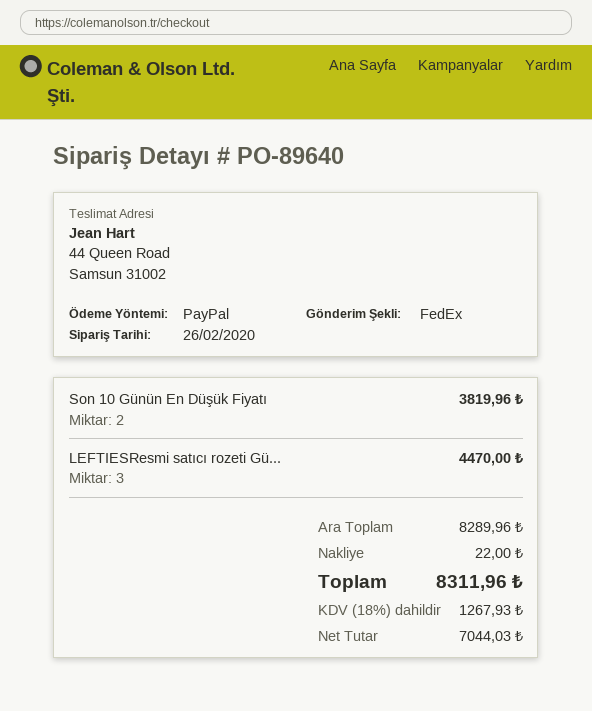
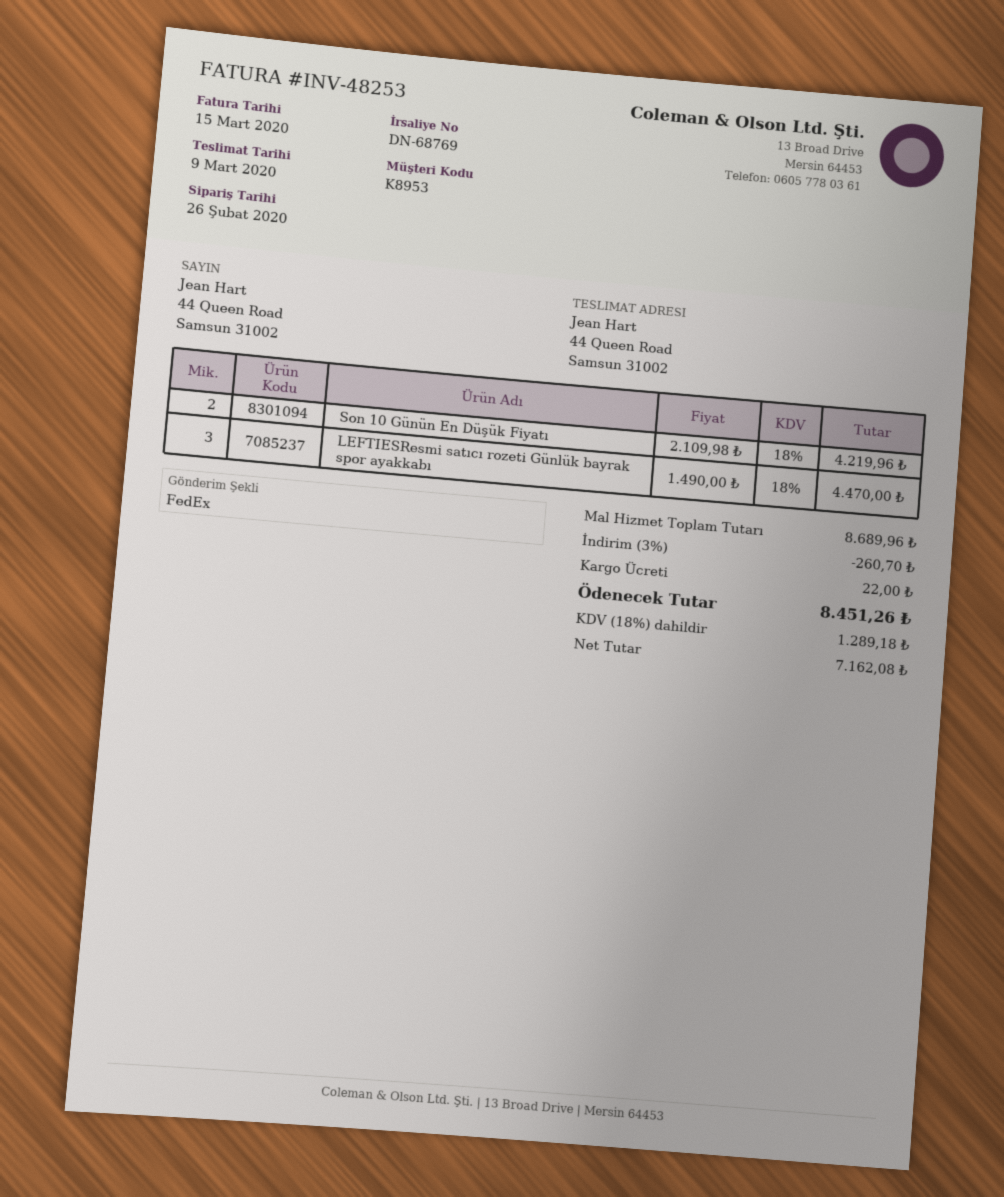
Son 10 Günün En Düşük Fiyatı: 2 for 3819.96 -> 2 for 4219.96
subtotal: 8289.96 -> 8689.96
discount: none -> 3% = 260.70
net: 7044.03 -> 7162.08
tax: 18% = 1267.93 -> 18% = 1289.18
total: 8311.96 -> 8451.26

